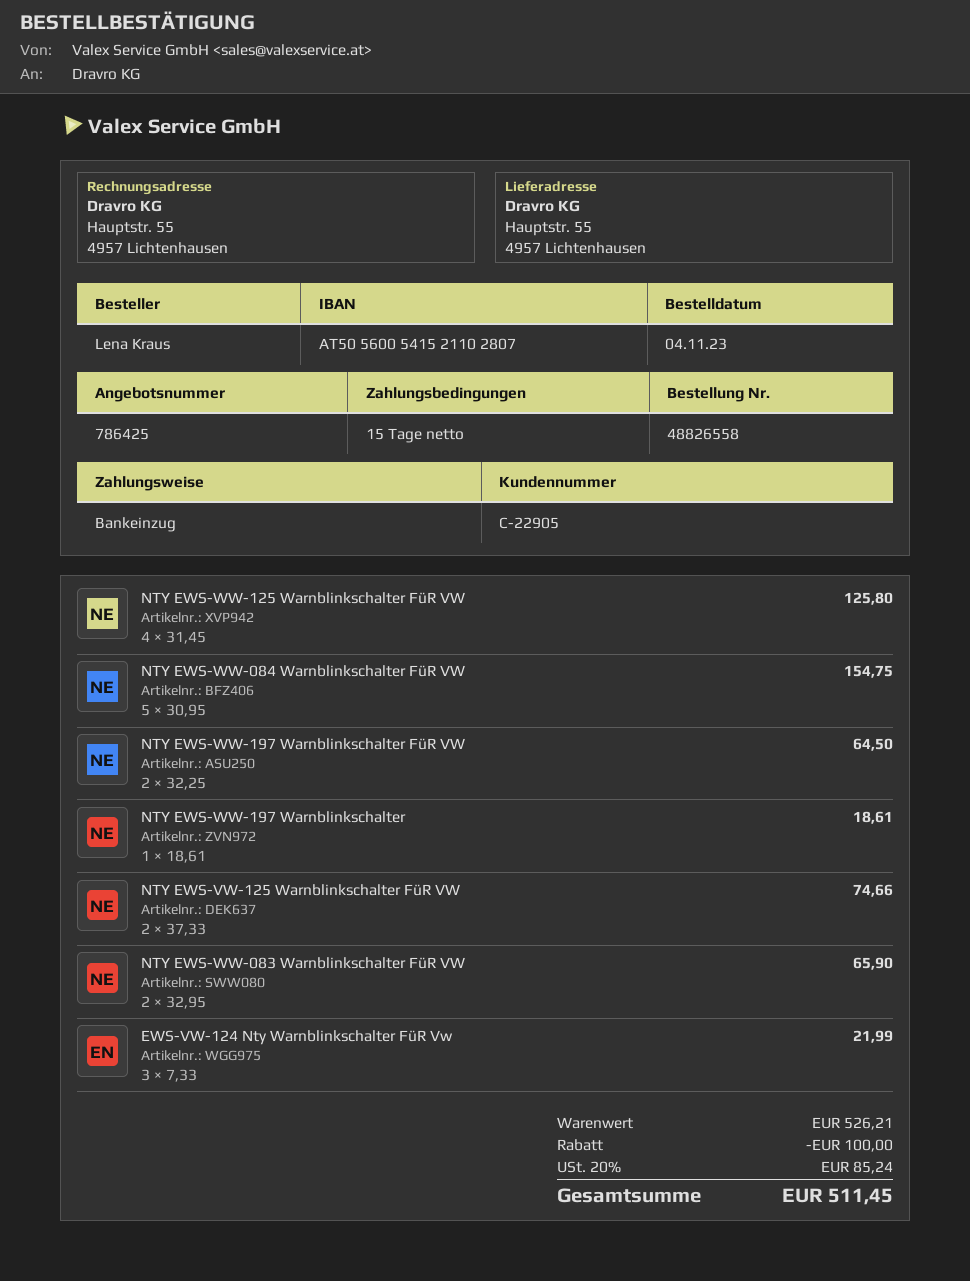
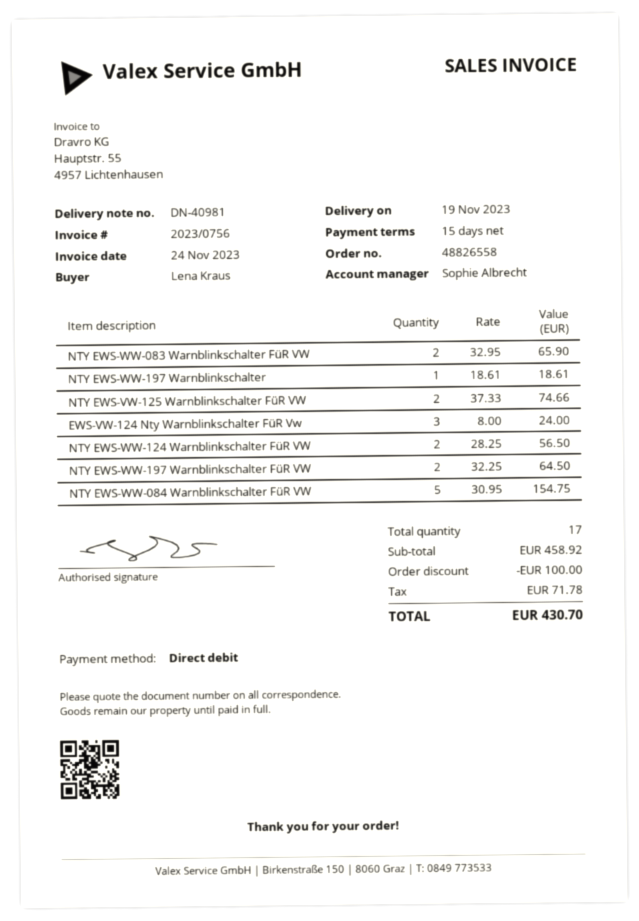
NTY EWS-WW-125 Warnblinkschalter FüR VW: 4 x 31.45 = 125.80 -> none
EWS-VW-124 Nty Warnblinkschalter FüR Vw: 3 x 7.33 = 21.99 -> 3 x 8.00 = 24.00
NTY EWS-WW-124 Warnblinkschalter FüR VW: none -> 2 x 28.25 = 56.50
subtotal: 526.21 -> 458.92
tax: 85.24 -> 71.78
total: 511.45 -> 430.70

